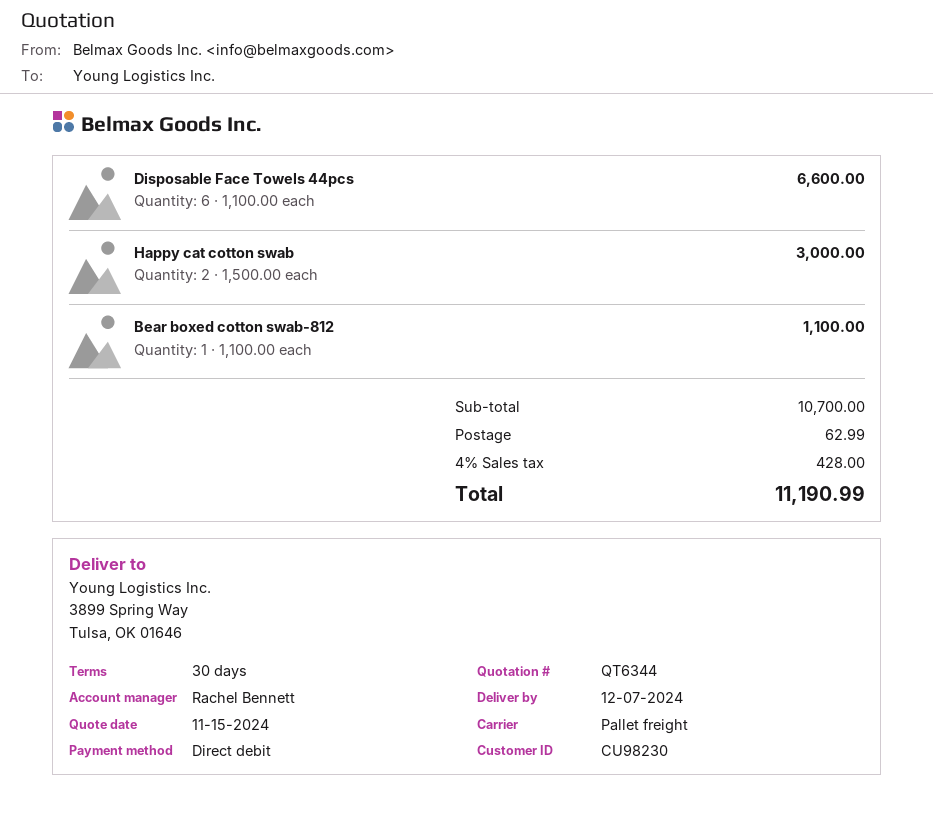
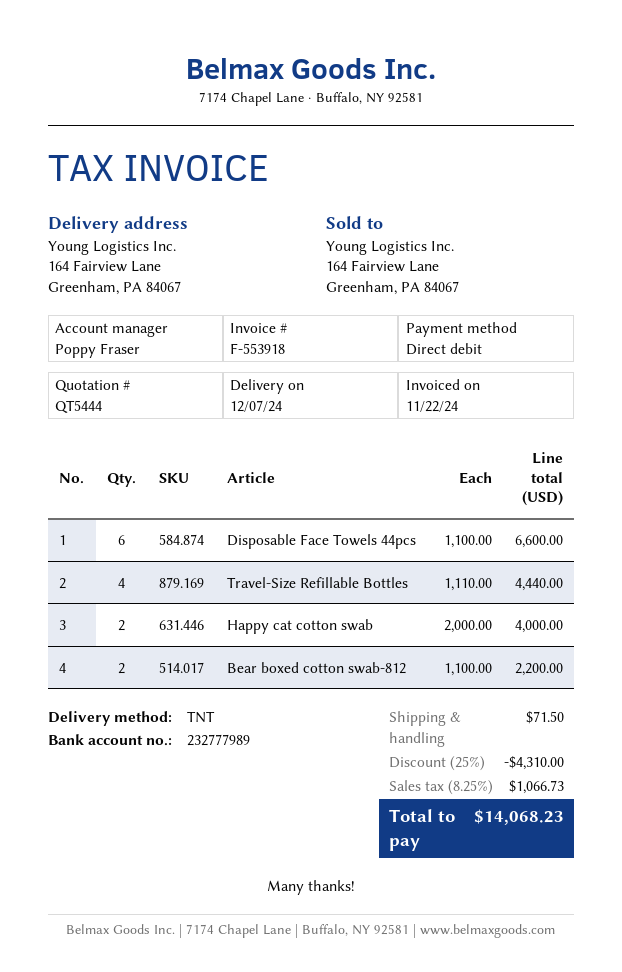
quote number: QT6344 -> QT5444
sales rep: Rachel Bennett -> Poppy Fraser
shipping method: pallet freight -> TNT
ship to: 3899 Spring Way, Tulsa, OK 01646 -> 164 Fairview Lane, Greenham, PA 84067
Happy cat cotton swab: 2 x 1500.00 = 3000.00 -> 2 x 2000.00 = 4000.00
Bear boxed cotton swab-812: 1 x 1100.00 = 1100.00 -> 2 x 1100.00 = 2200.00
Travel-Size Refillable Bottles: none -> 4 x 1110.00 = 4440.00
discount: none -> 25% = 4310.00
shipping: 62.99 -> 71.50
tax: 4% = 428.00 -> 8.25% = 1066.73
total: 11190.99 -> 14068.23

